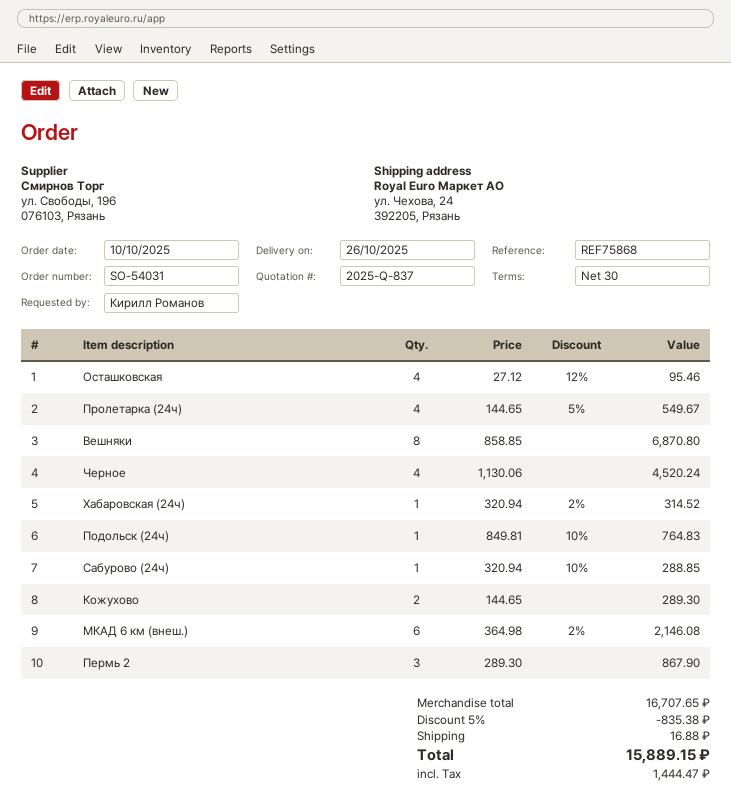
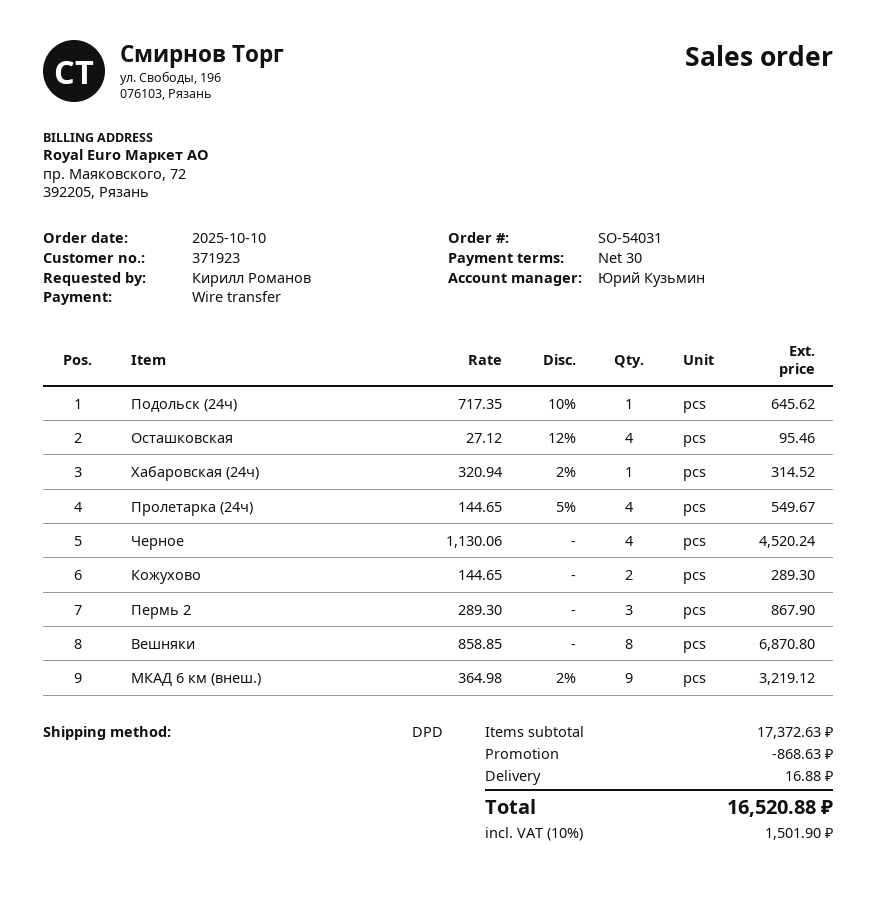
Подольск (24ч): 1 x 849.81 - 10% = 764.83 -> 1 x 717.35 - 10% = 645.62
Сабурово (24ч): 1 x 320.94 - 10% = 288.85 -> none
МКАД 6 км (внеш.): 6 x 364.98 - 2% = 2146.08 -> 9 x 364.98 - 2% = 3219.12
subtotal: 16707.65 -> 17372.63
discount: 835.38 -> 868.63
tax: 1444.47 -> 1501.90
total: 15889.15 -> 16520.88

